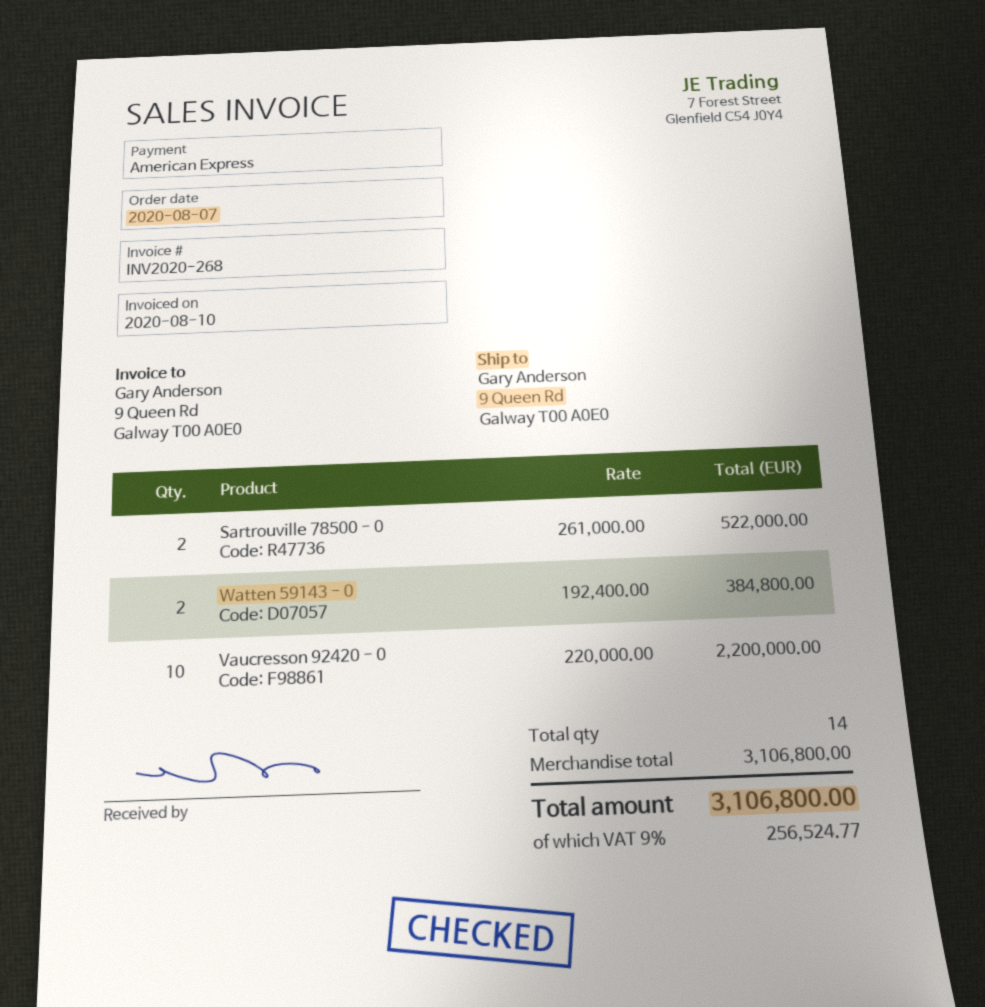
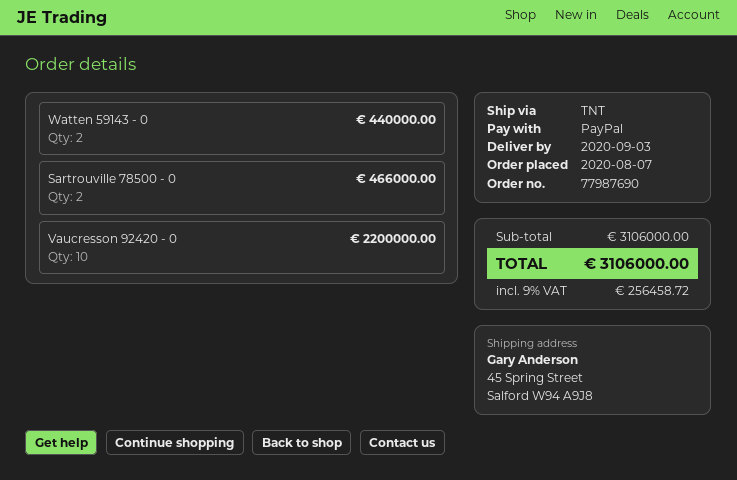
payment method: American Express -> PayPal
ship to: 9 Queen Rd, Galway T00 A0E0 -> 45 Spring Street, Salford W94 A9J8
Sartrouville 78500 - 0: 2 for 522000.00 -> 2 for 466000.00
Watten 59143 - 0: 2 for 384800.00 -> 2 for 440000.00
subtotal: 3106800.00 -> 3106000.00
tax: 9% = 256524.77 -> 9% = 256458.72
total: 3106800.00 -> 3106000.00

